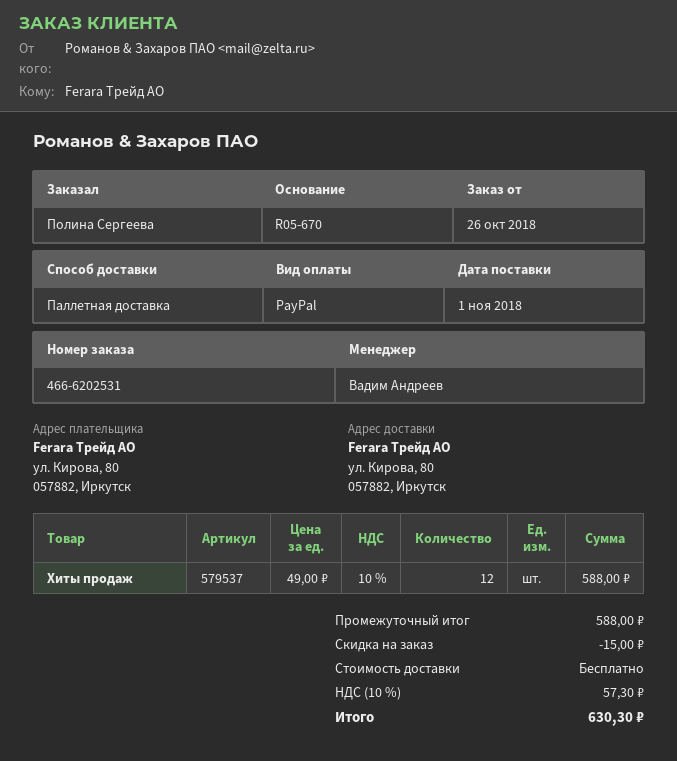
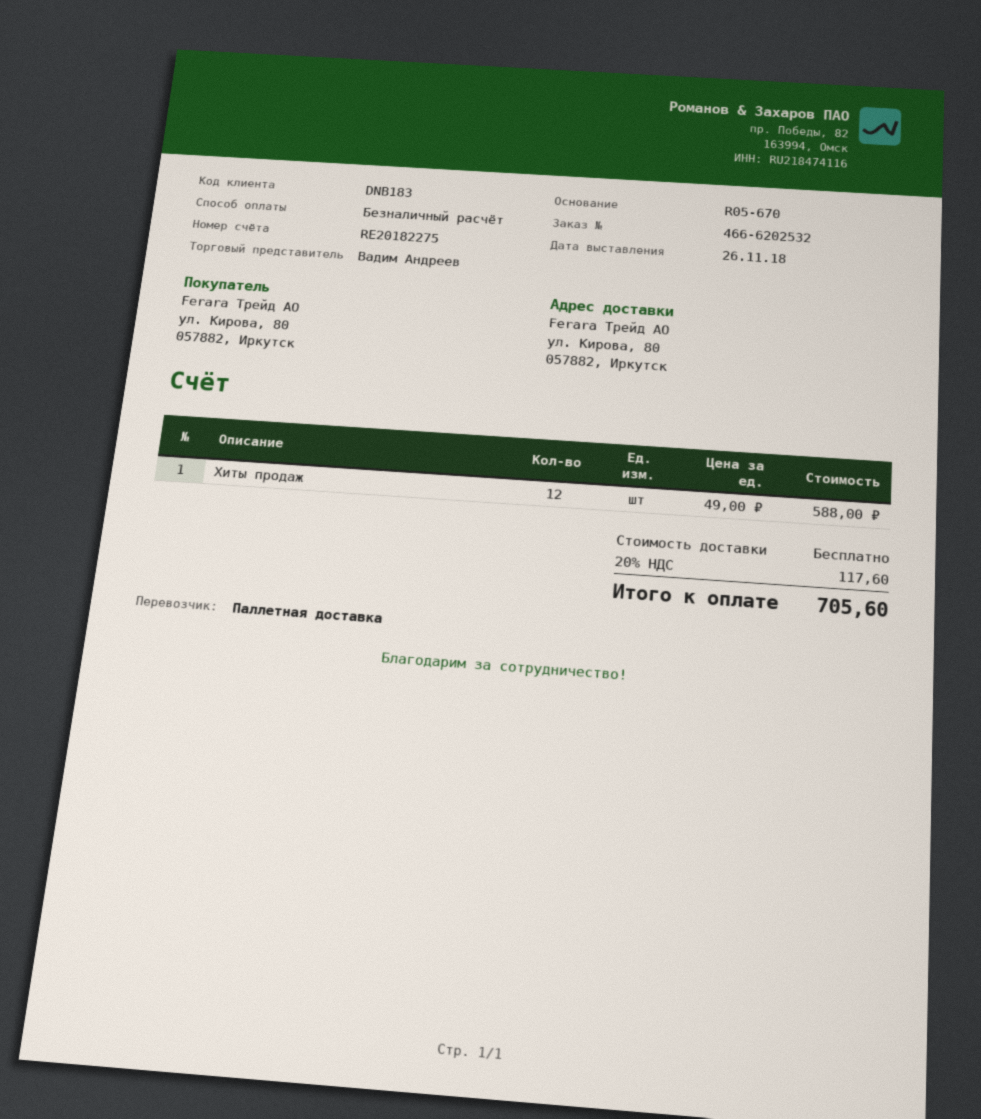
order number: 466-6202531 -> 466-6202532
payment method: PayPal -> bank transfer
discount: 15.00 -> none
tax: 10% = 57.30 -> 20% = 117.60
total: 630.30 -> 705.60

